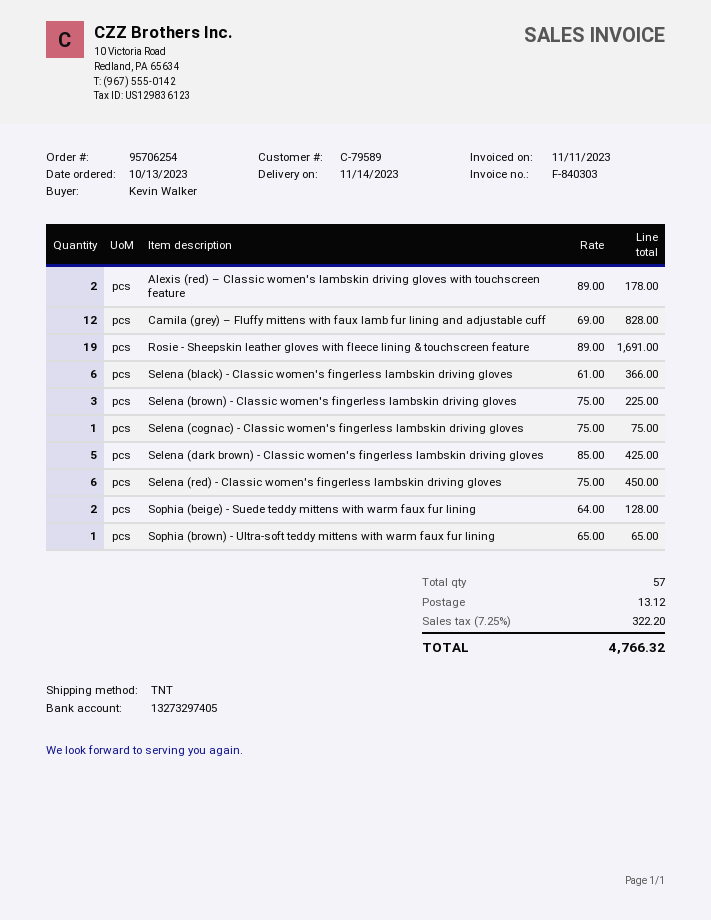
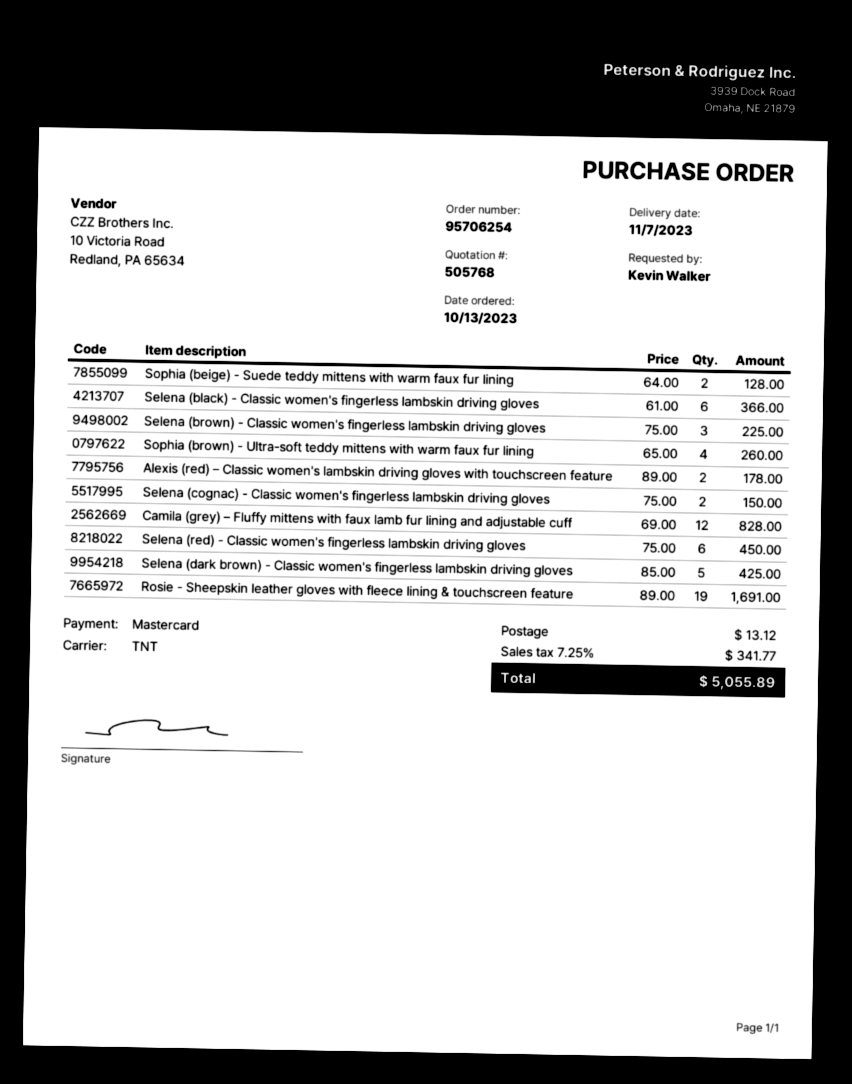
delivery date: 2023-11-14 -> 2023-11-07
Selena (cognac) - Classic women's fingerless lambskin driving gloves: 1 x 75.00 = 75.00 -> 2 x 75.00 = 150.00
Sophia (brown) - Ultra-soft teddy mittens with warm faux fur lining: 1 x 65.00 = 65.00 -> 4 x 65.00 = 260.00
tax: 7.25% = 322.20 -> 7.25% = 341.77
total: 4766.32 -> 5055.89

